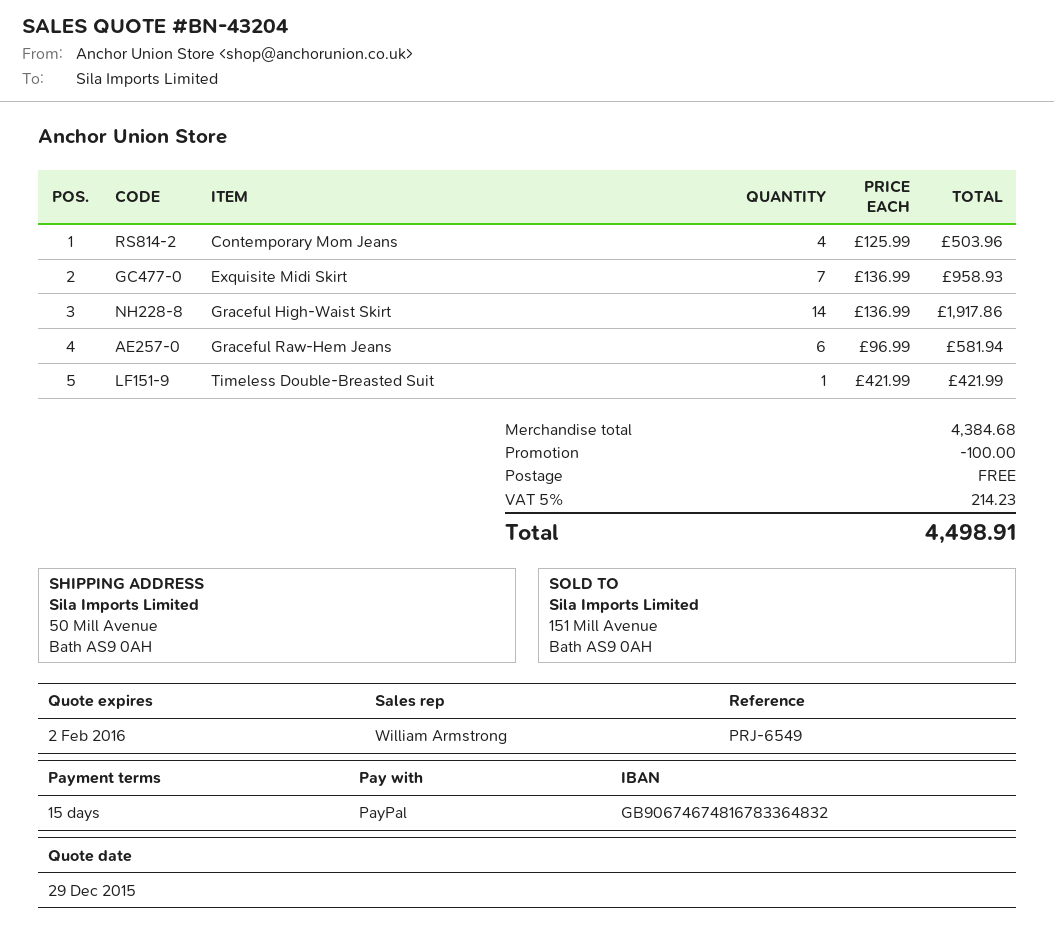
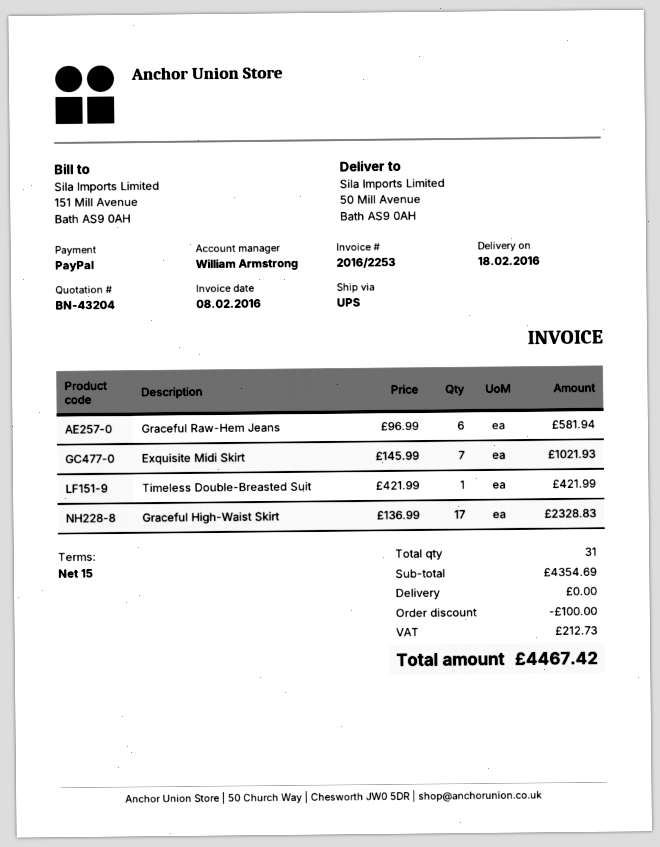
Contemporary Mom Jeans: 4 x 125.99 = 503.96 -> none
Exquisite Midi Skirt: 7 x 136.99 = 958.93 -> 7 x 145.99 = 1021.93
Graceful High-Waist Skirt: 14 x 136.99 = 1917.86 -> 17 x 136.99 = 2328.83
subtotal: 4384.68 -> 4354.69
tax: 214.23 -> 212.73
total: 4498.91 -> 4467.42

